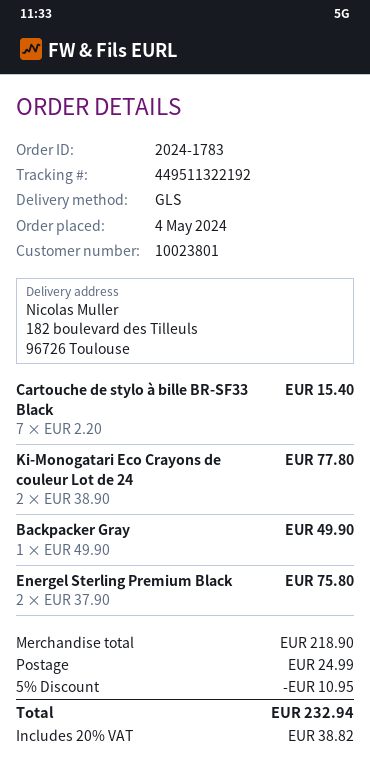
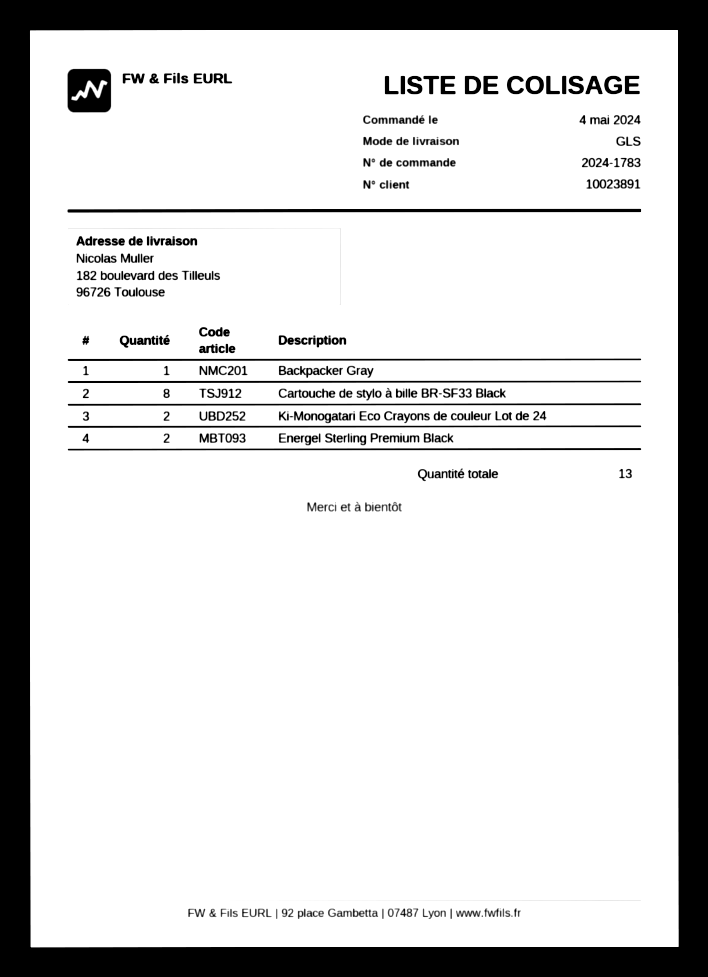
customer number: 10023801 -> 10023891
Cartouche de stylo à bille BR-SF33 Black: 7 -> 8

